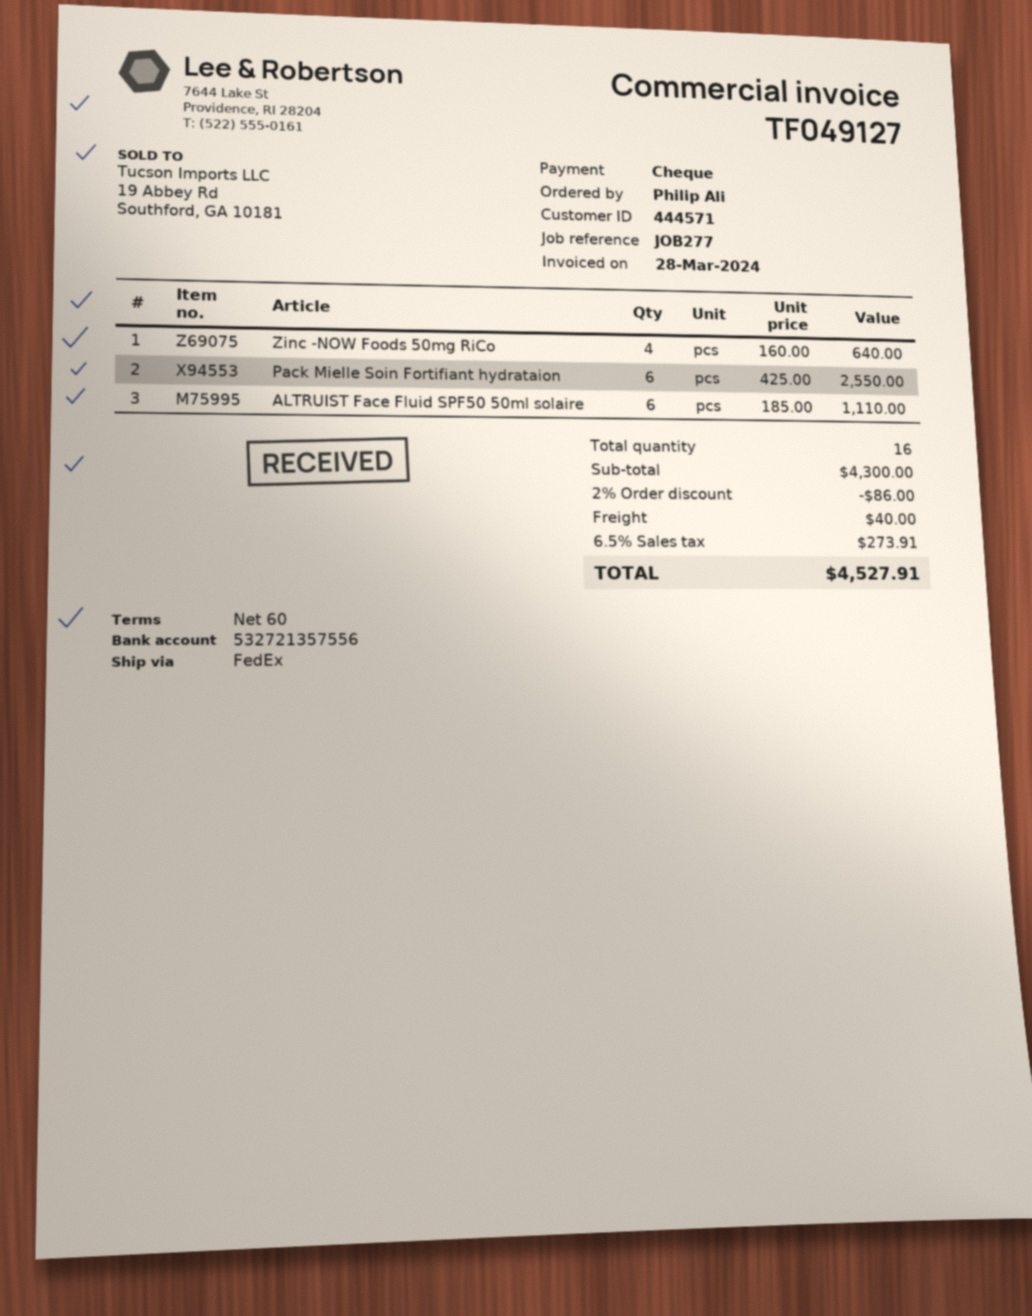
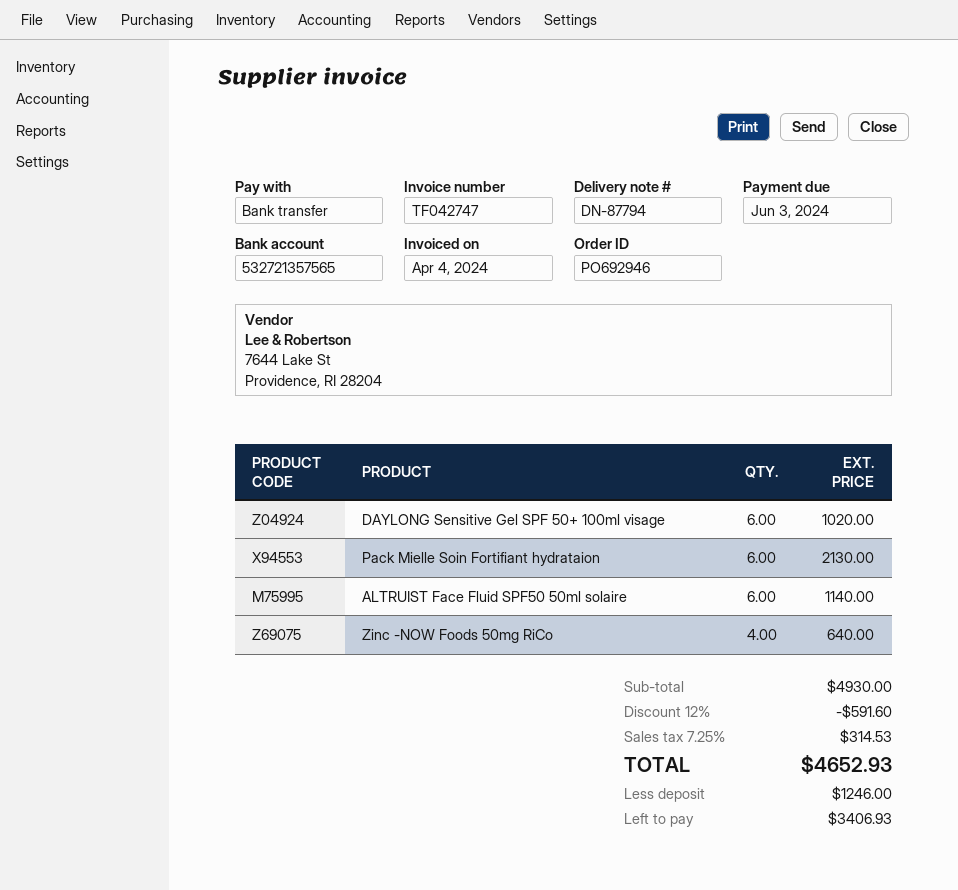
invoice number: TF049127 -> TF042747
invoice date: 2024-03-28 -> 2024-04-04
payment method: cheque -> bank transfer
bank account: 532721357556 -> 532721357565
Pack Mielle Soin Fortifiant hydrataion: 6 for 2550.00 -> 6 for 2130.00
ALTRUIST Face Fluid SPF50 50ml solaire: 6 for 1110.00 -> 6 for 1140.00
DAYLONG Sensitive Gel SPF 50+ 100ml visage: none -> 6 for 1020.00
subtotal: 4300.00 -> 4930.00
discount: 2% = 86.00 -> 12% = 591.60
shipping: 40.00 -> none
tax: 6.5% = 273.91 -> 7.25% = 314.53
total: 4527.91 -> 4652.93

